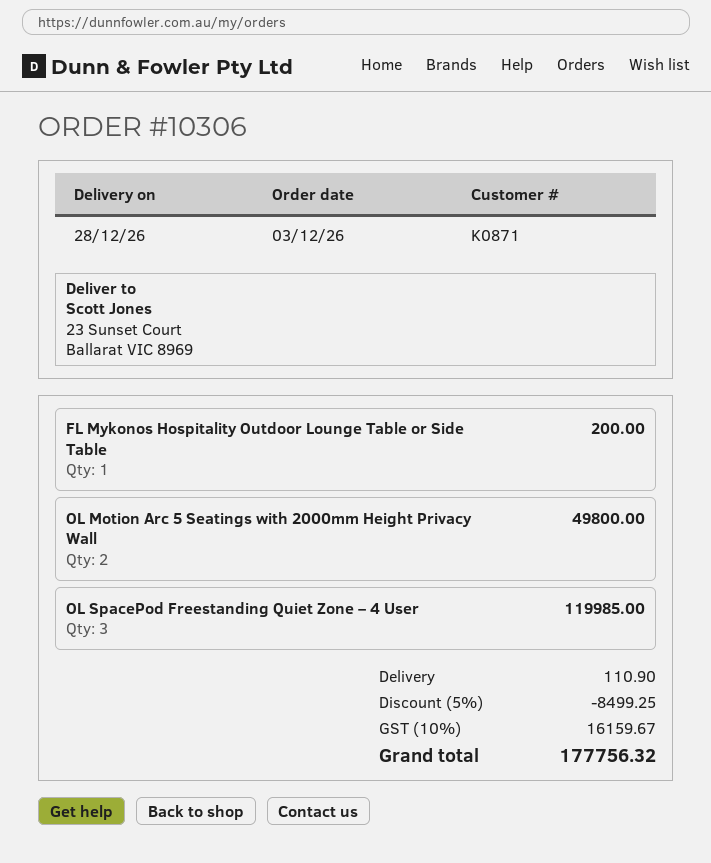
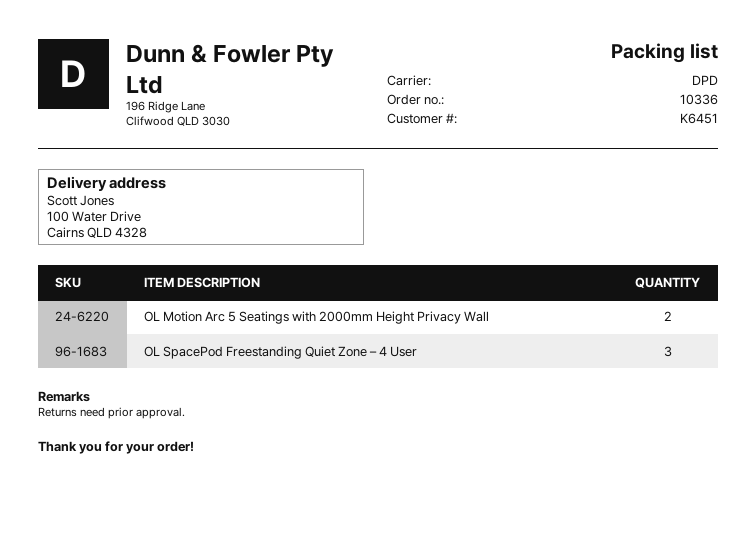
order number: 10306 -> 10336
customer number: K0871 -> K6451
ship to: 23 Sunset Court, Ballarat VIC 8969 -> 100 Water Drive, Cairns QLD 4328
FL Mykonos Hospitality Outdoor Lounge Table or Side Table: 1 -> none

